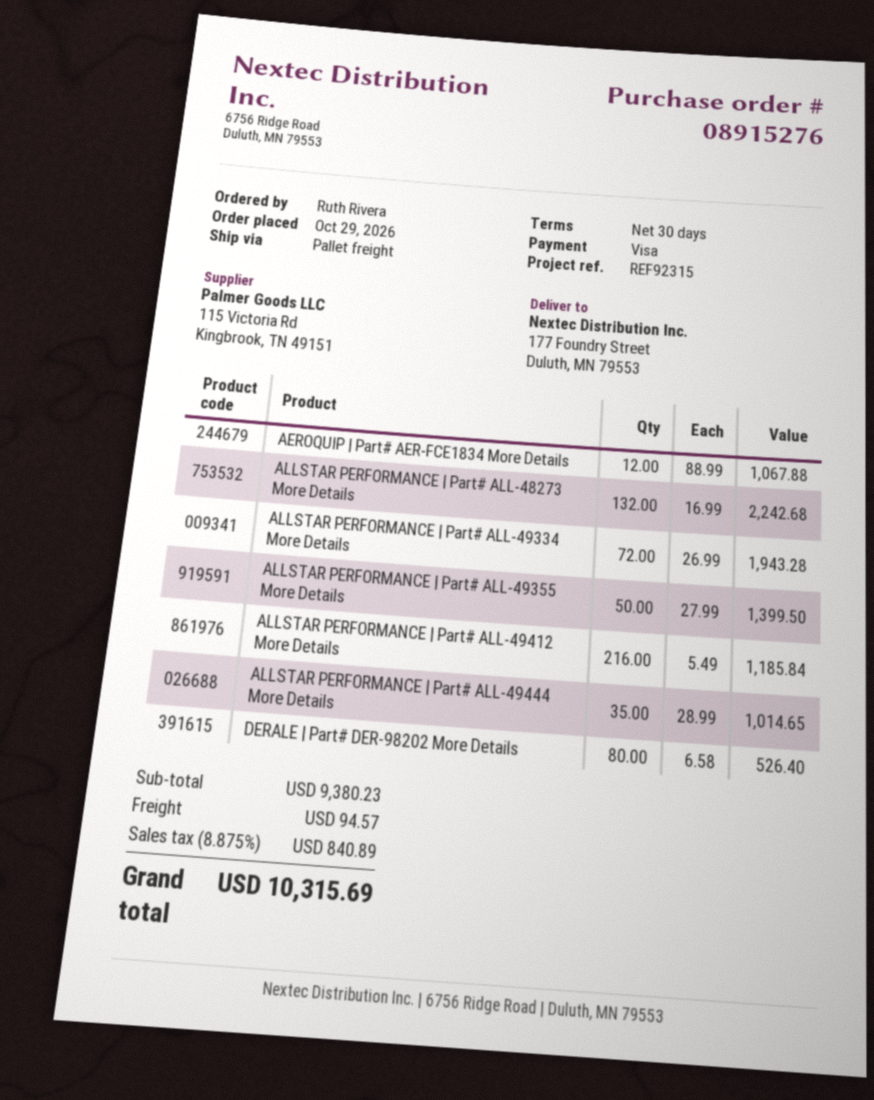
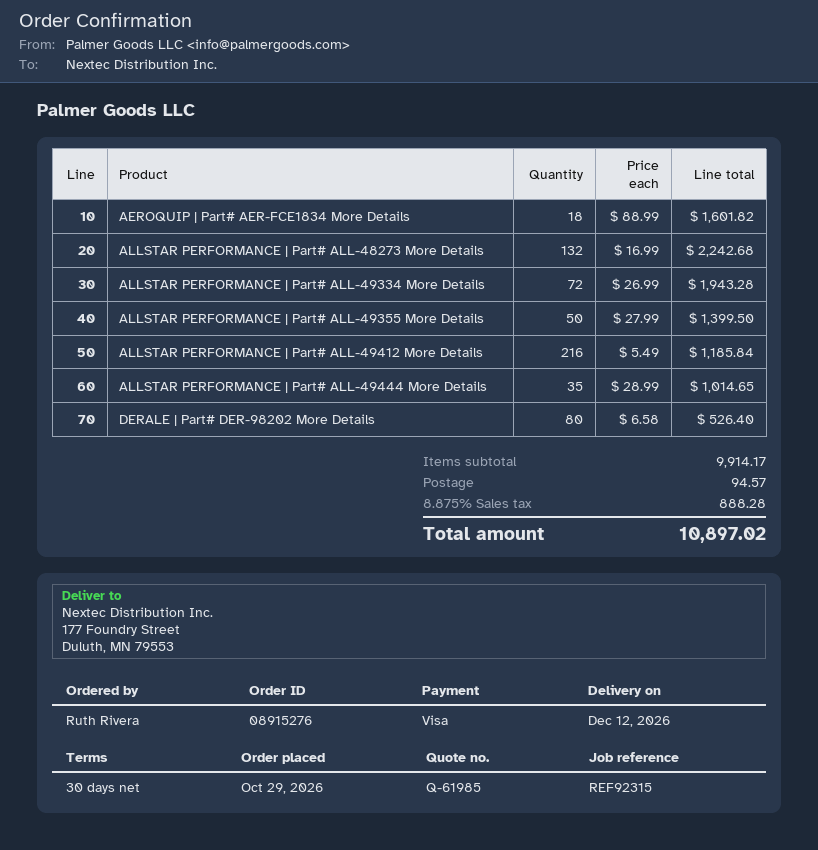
AEROQUIP | Part# AER-FCE1834 More Details: 12 x 88.99 = 1067.88 -> 18 x 88.99 = 1601.82
subtotal: 9380.23 -> 9914.17
tax: 8.875% = 840.89 -> 8.875% = 888.28
total: 10315.69 -> 10897.02

